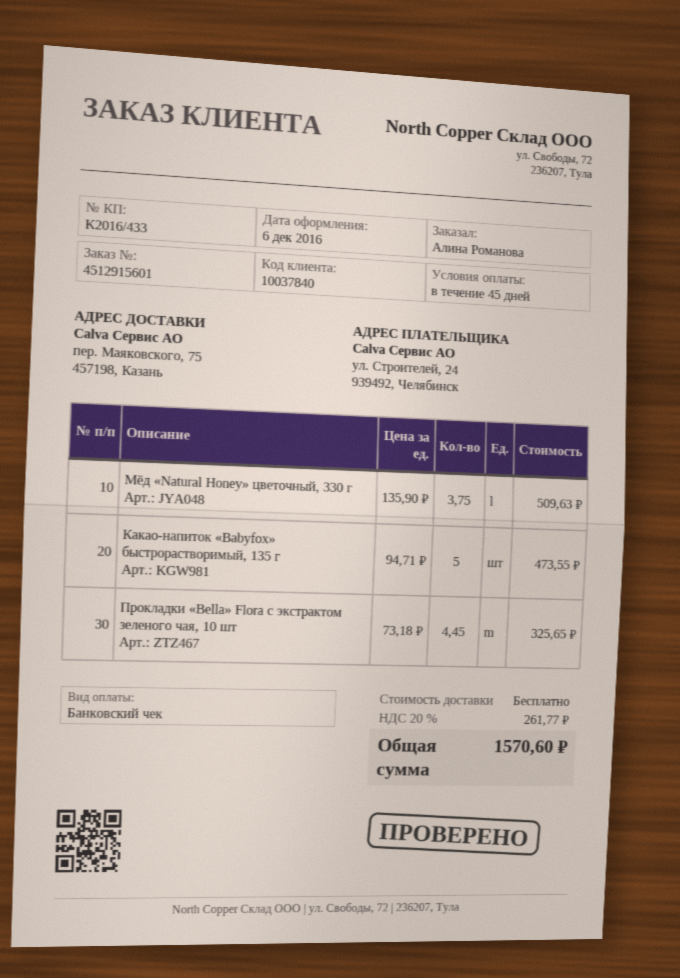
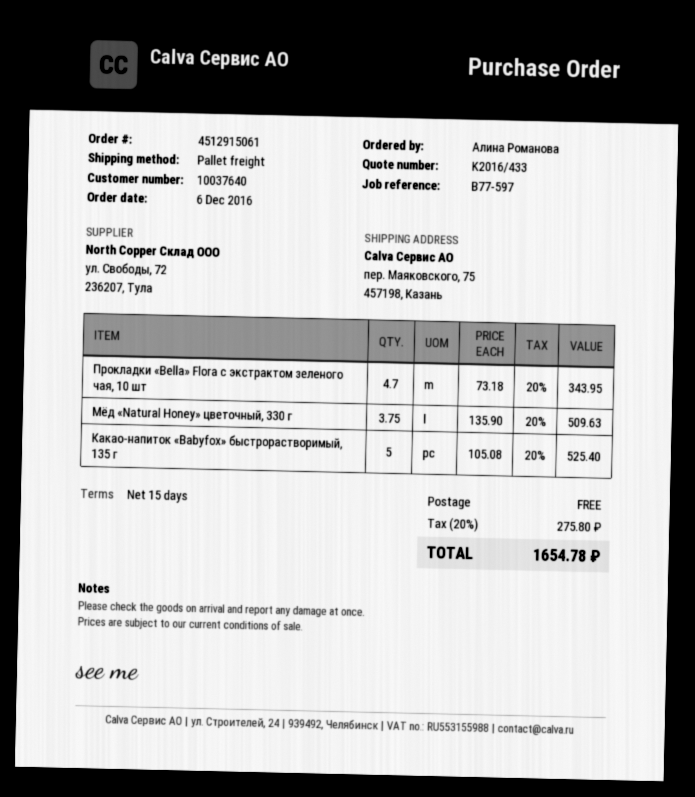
order number: 4512915601 -> 4512915061
payment terms: 45 days -> 15 days
customer number: 10037840 -> 10037640
Какао-напиток «Babyfox» быстрорастворимый, 135 г: 5 x 94.71 = 473.55 -> 5 x 105.08 = 525.40
Прокладки «Bella» Flora с экстрактом зеленого чая, 10 шт: 4.45 x 73.18 = 325.65 -> 4.7 x 73.18 = 343.95
tax: 20% = 261.77 -> 20% = 275.80
total: 1570.60 -> 1654.78

